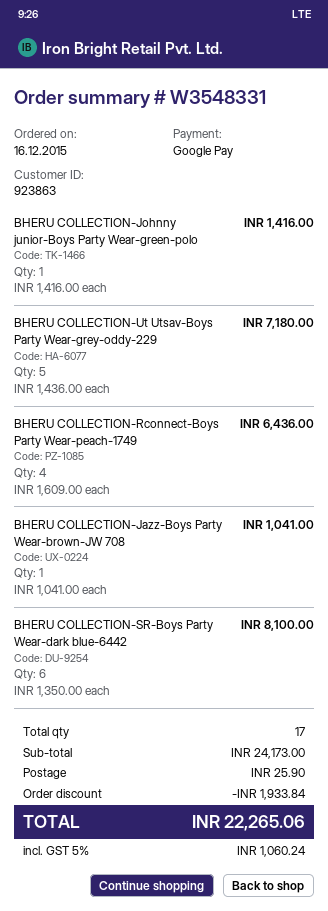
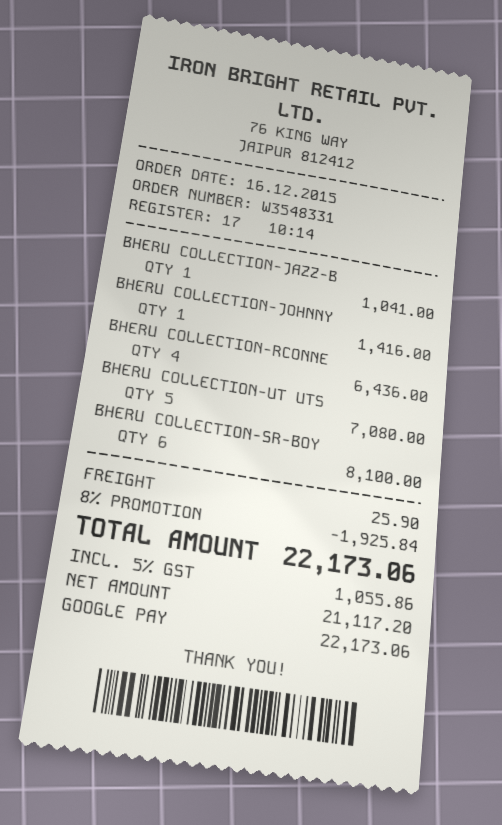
BHERU COLLECTION-Ut Utsav-Boys Party Wear-grey-oddy-229: 5 for 7180.00 -> 5 for 7080.00
discount: 1933.84 -> 1925.84
tax: 5% = 1060.24 -> 5% = 1055.86
total: 22265.06 -> 22173.06

